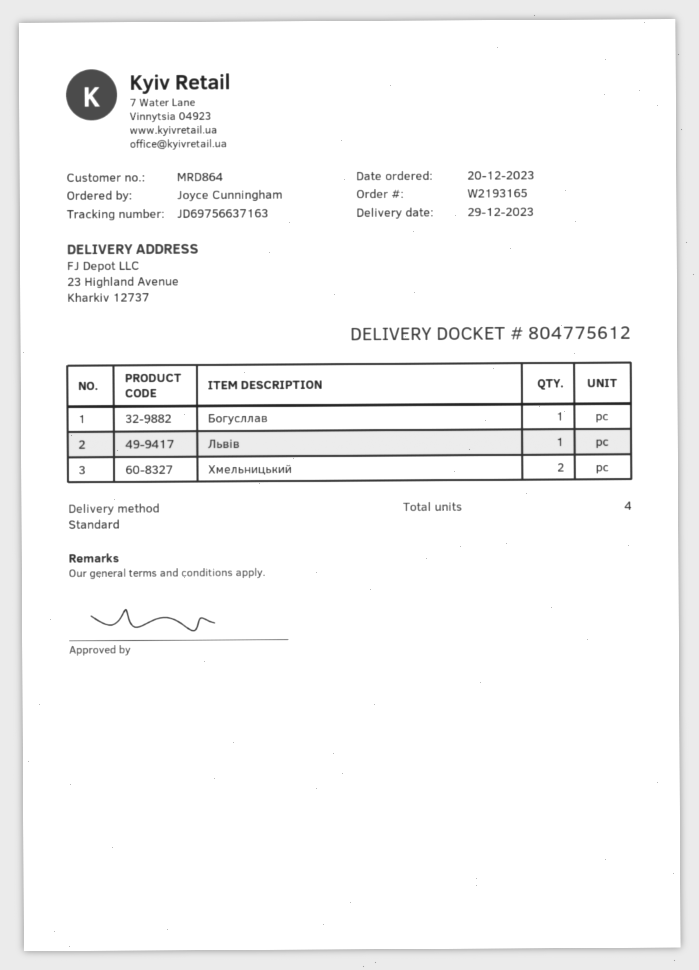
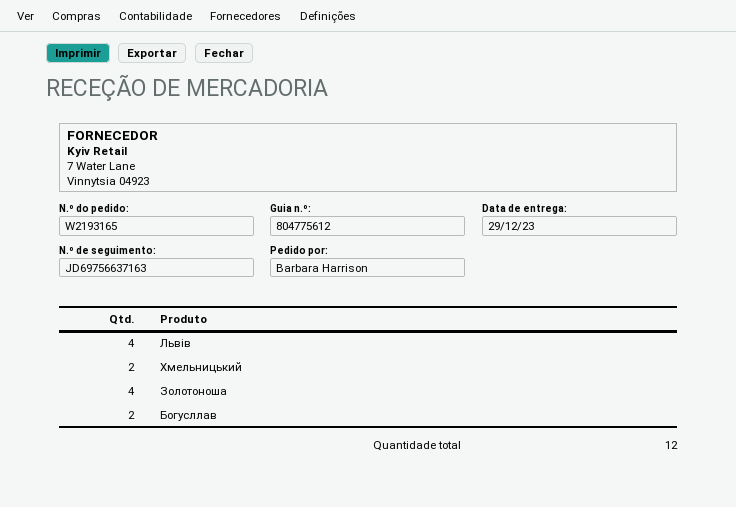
ordered by: Joyce Cunningham -> Barbara Harrison
Богусллав: 1 -> 2
Львів: 1 -> 4
Золотоноша: none -> 4
total quantity: 4 -> 12

